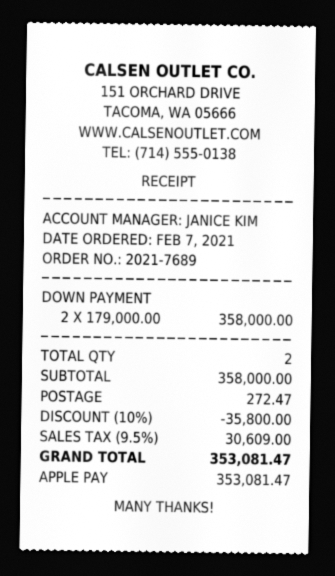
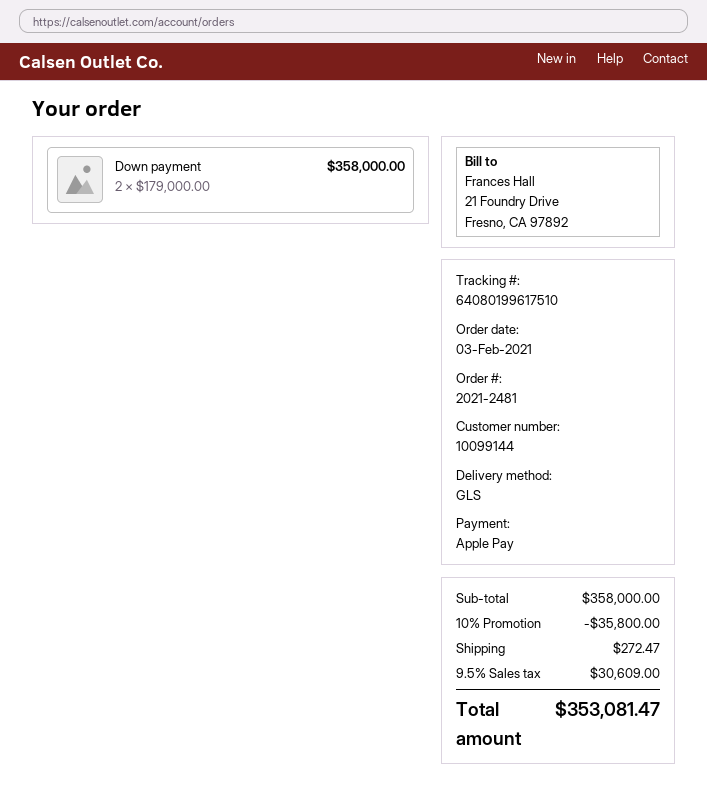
order number: 2021-7689 -> 2021-2481
order date: 2021-02-07 -> 2021-02-03

